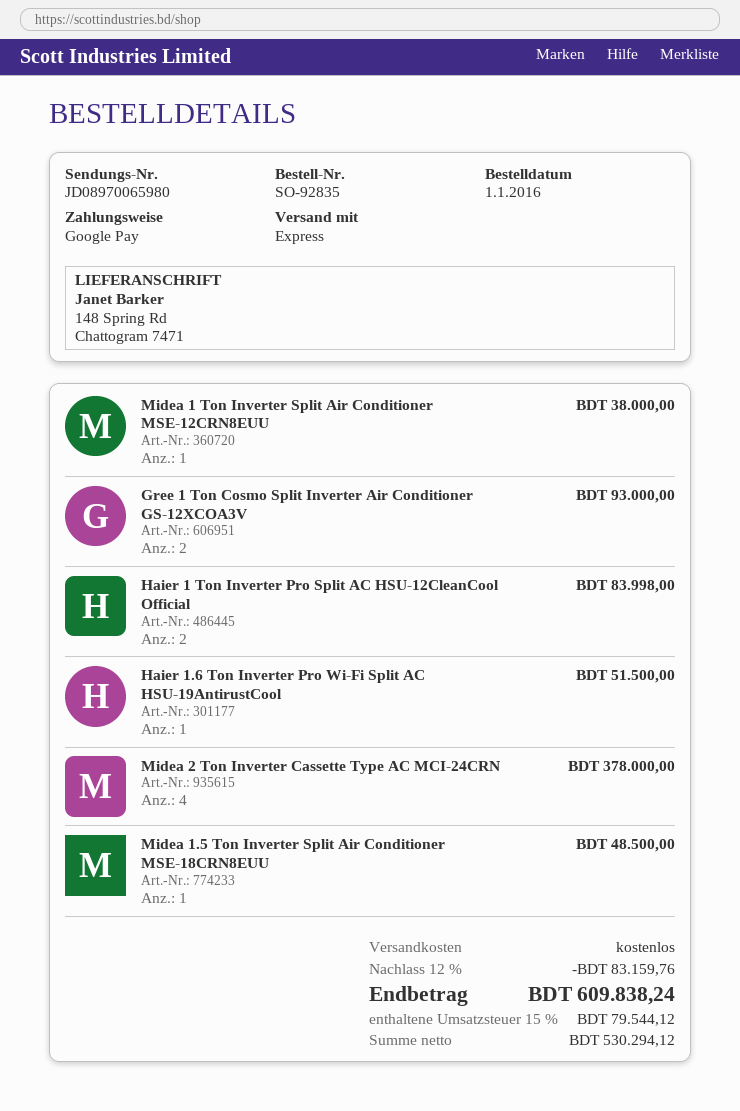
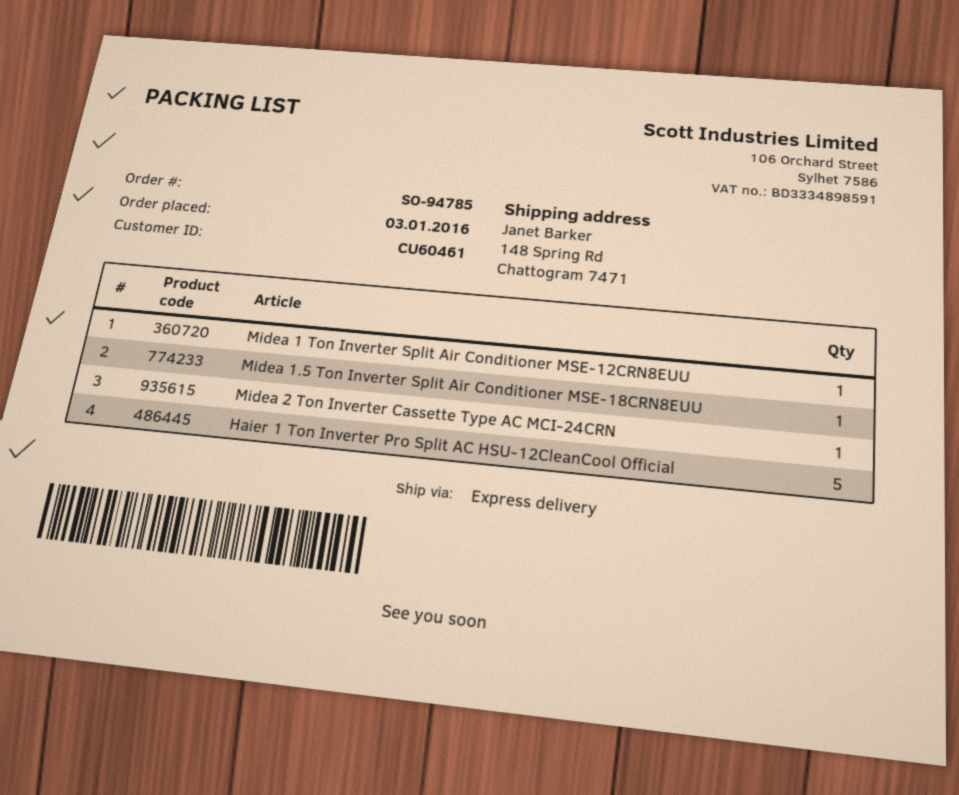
order number: SO-92835 -> SO-94785
order date: 2016-01-01 -> 2016-01-03
Gree 1 Ton Cosmo Split Inverter Air Conditioner GS-12XCOA3V: 2 -> none
Haier 1 Ton Inverter Pro Split AC HSU-12CleanCool Official: 2 -> 5
Haier 1.6 Ton Inverter Pro Wi-Fi Split AC HSU-19AntirustCool: 1 -> none
Midea 2 Ton Inverter Cassette Type AC MCI-24CRN: 4 -> 1

